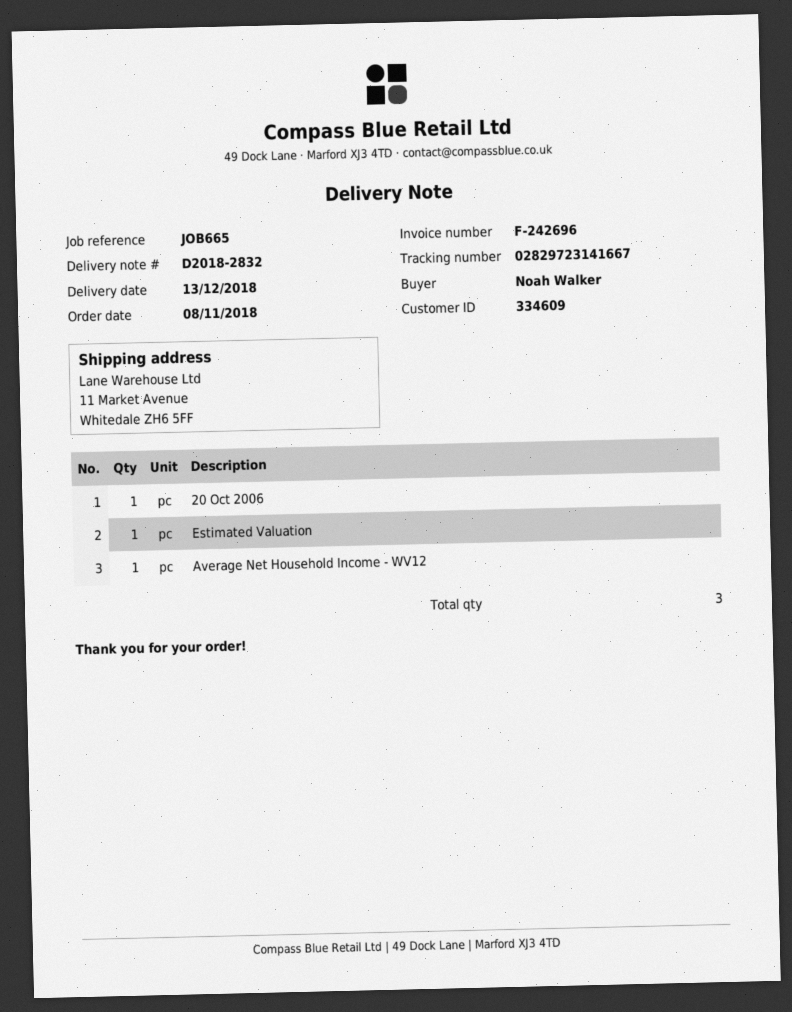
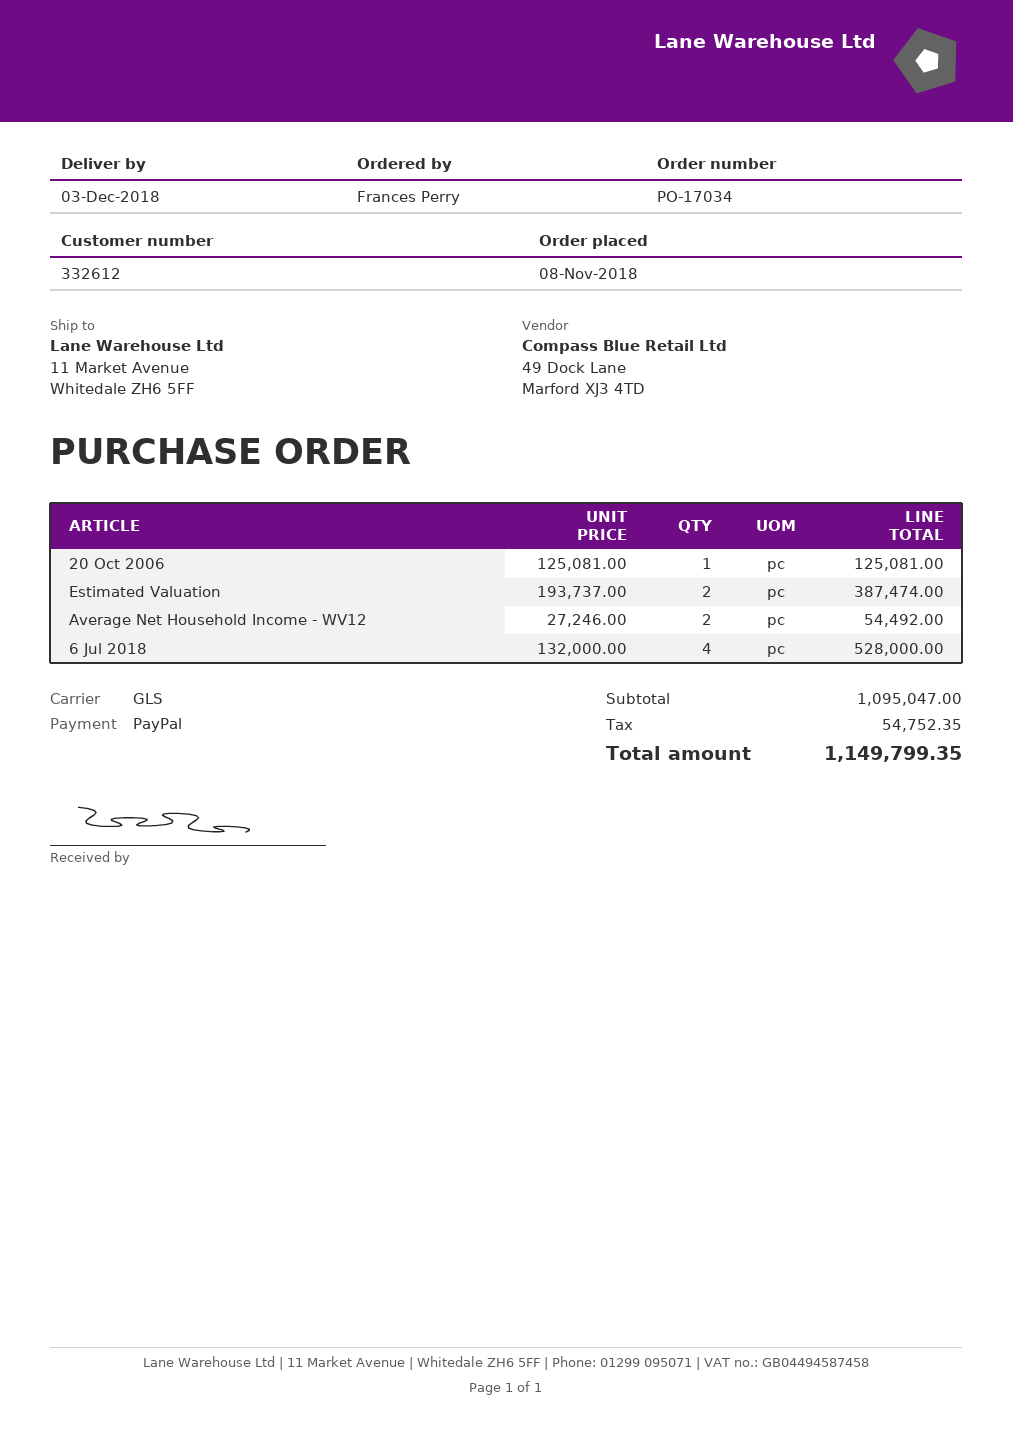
delivery date: 2018-12-13 -> 2018-12-03
customer number: 334609 -> 332612
ordered by: Noah Walker -> Frances Perry
Estimated Valuation: 1 -> 2
Average Net Household Income - WV12: 1 -> 2
6 Jul 2018: none -> 4

